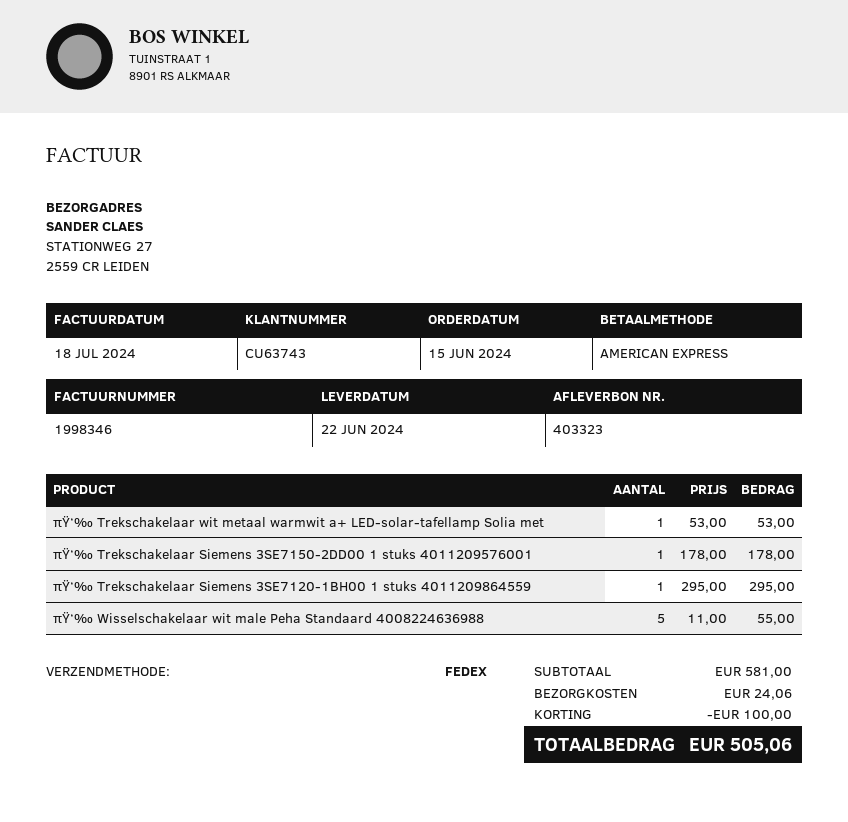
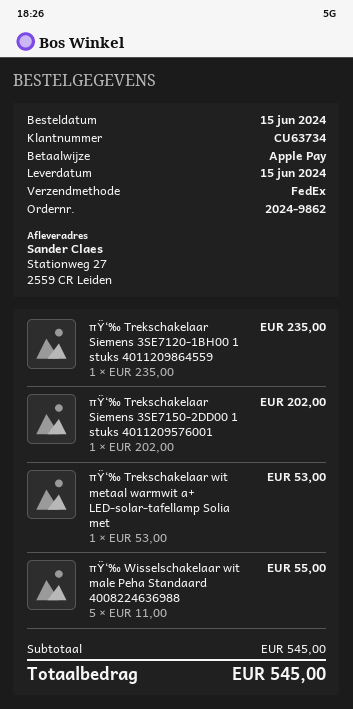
delivery date: 2024-06-22 -> 2024-06-15
customer number: CU63743 -> CU63734
payment method: American Express -> Apple Pay
πŸ‘‰ Trekschakelaar Siemens 3SE7150-2DD00 1 stuks 4011209576001: 1 x 178.00 = 178.00 -> 1 x 202.00 = 202.00
πŸ‘‰ Trekschakelaar Siemens 3SE7120-1BH00 1 stuks 4011209864559: 1 x 295.00 = 295.00 -> 1 x 235.00 = 235.00
subtotal: 581.00 -> 545.00
discount: 100.00 -> none
shipping: 24.06 -> none
total: 505.06 -> 545.00

